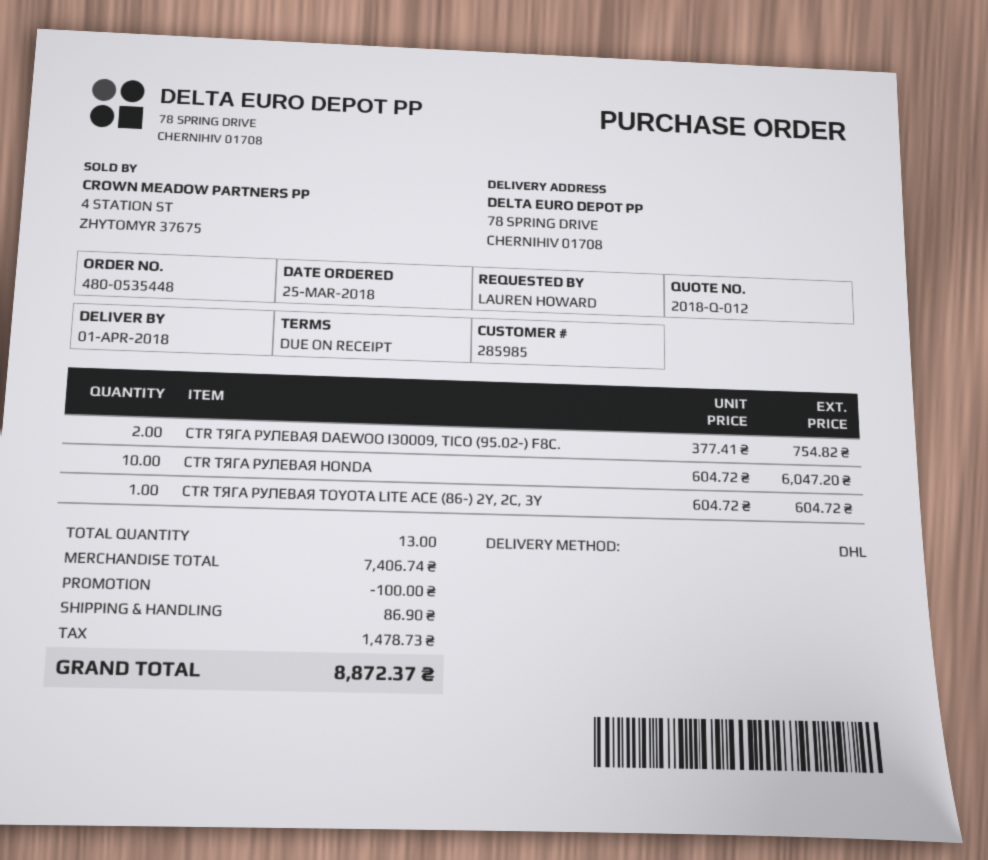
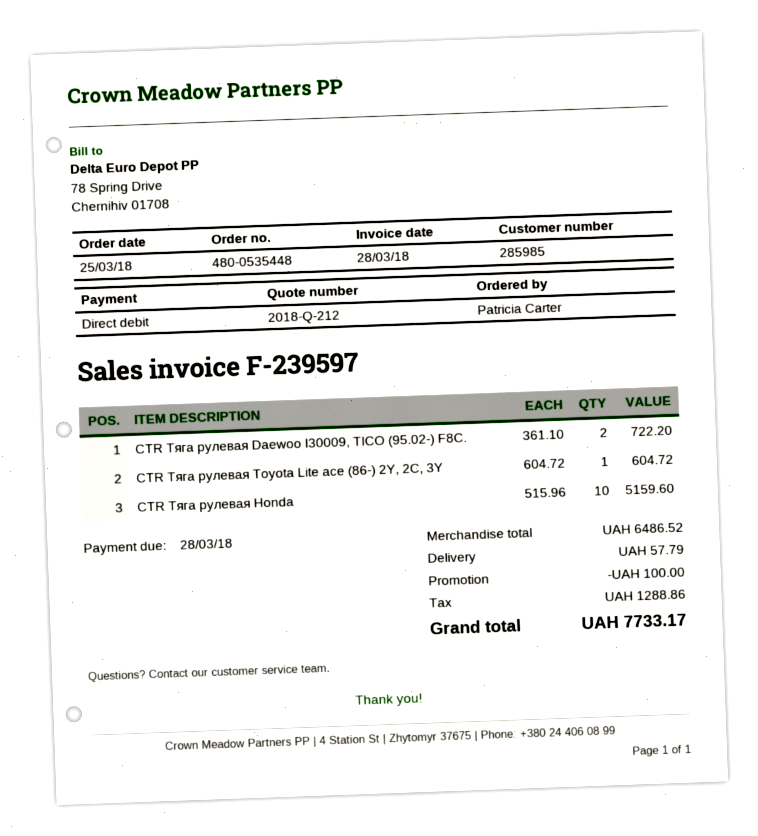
quote number: 2018-Q-012 -> 2018-Q-212
ordered by: LAUREN HOWARD -> Patricia Carter
CTR ТЯГА РУЛЕВАЯ DAEWOO I30009, TICO (95.02-) F8C.: 2 x 377.41 = 754.82 -> 2 x 361.10 = 722.20
CTR ТЯГА РУЛЕВАЯ HONDA: 10 x 604.72 = 6047.20 -> 10 x 515.96 = 5159.60
subtotal: 7406.74 -> 6486.52
shipping: 86.90 -> 57.79
tax: 1478.73 -> 1288.86
total: 8872.37 -> 7733.17

